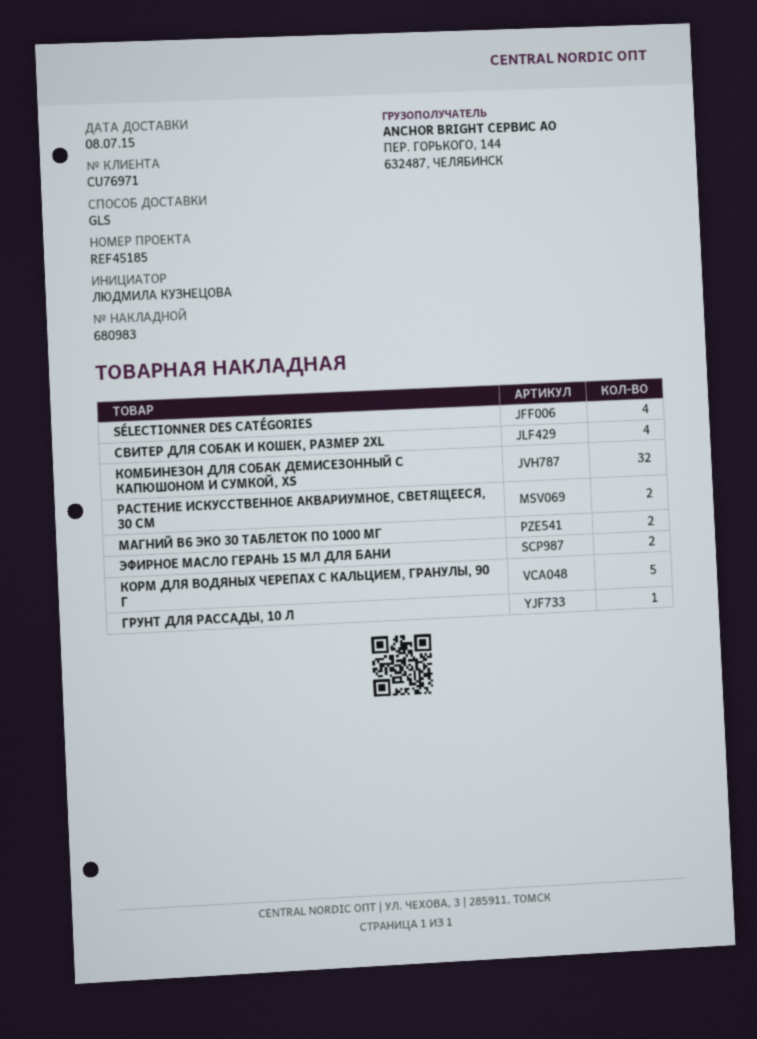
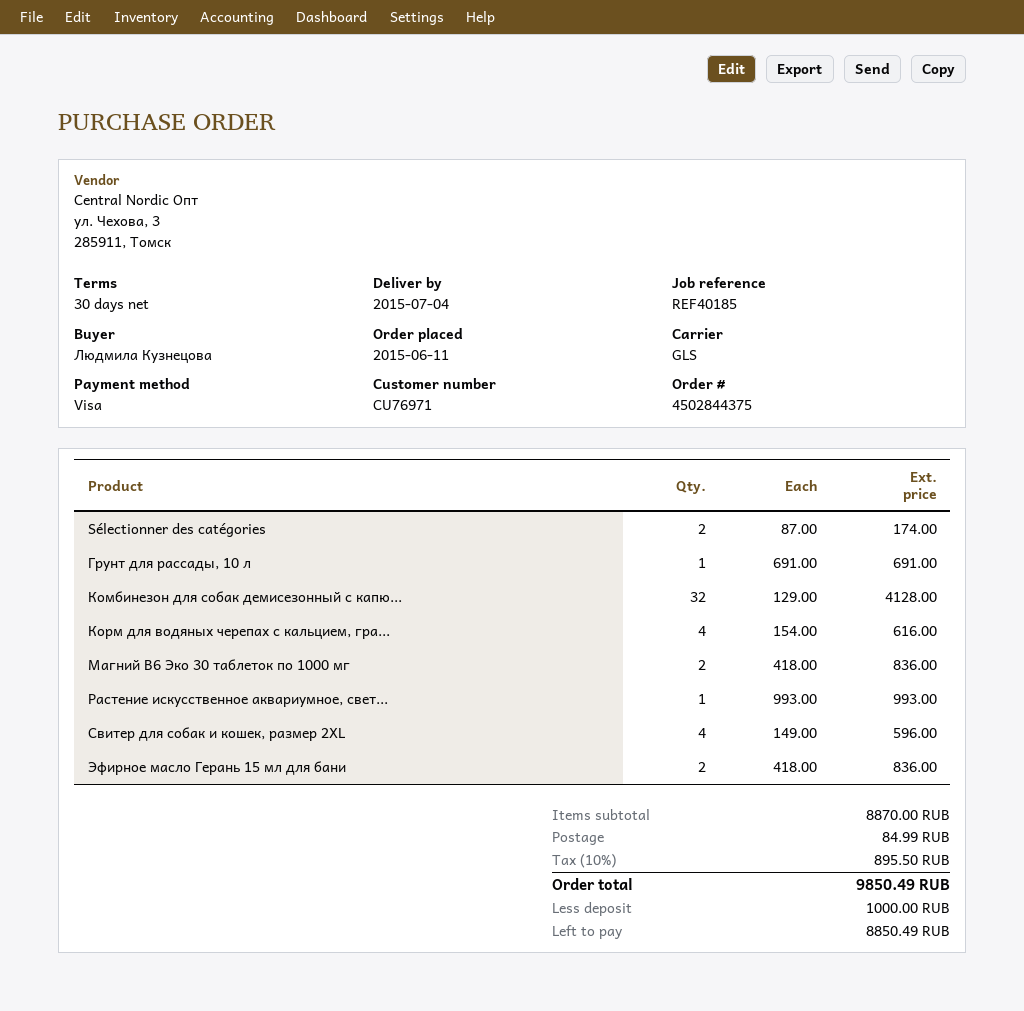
delivery date: 2015-07-08 -> 2015-07-04
reference: REF45185 -> REF40185
SÉLECTIONNER DES CATÉGORIES: 4 -> 2
РАСТЕНИЕ ИСКУССТВЕННОЕ АКВАРИУМНОЕ, СВЕТЯЩЕЕСЯ, 30 СМ: 2 -> 1
КОРМ ДЛЯ ВОДЯНЫХ ЧЕРЕПАХ С КАЛЬЦИЕМ, ГРАНУЛЫ, 90 Г: 5 -> 4

